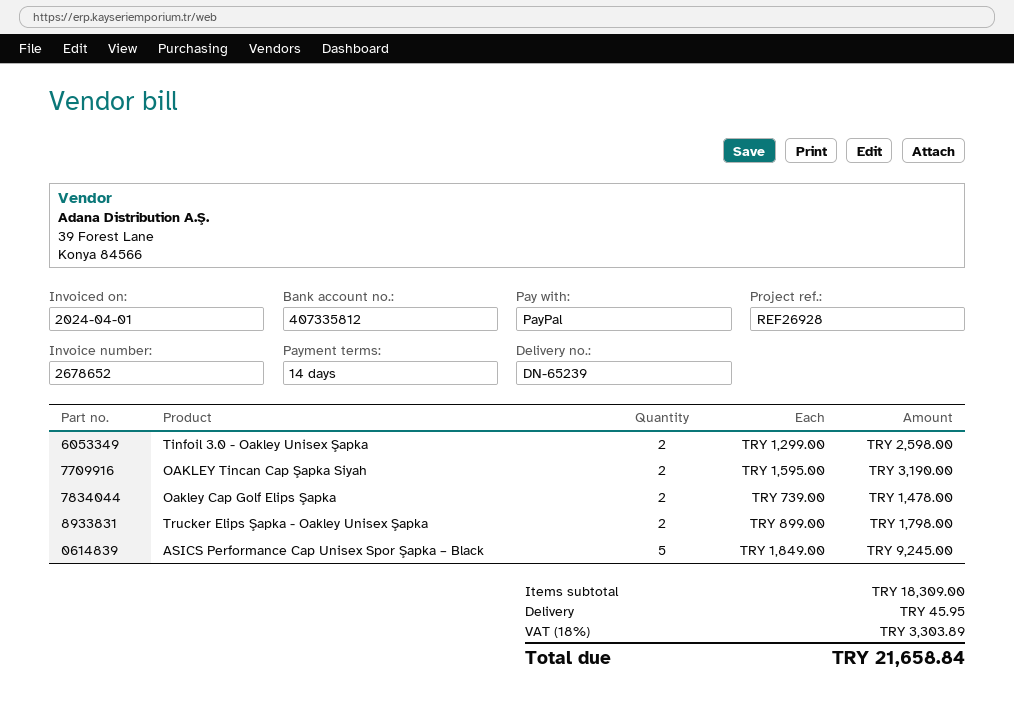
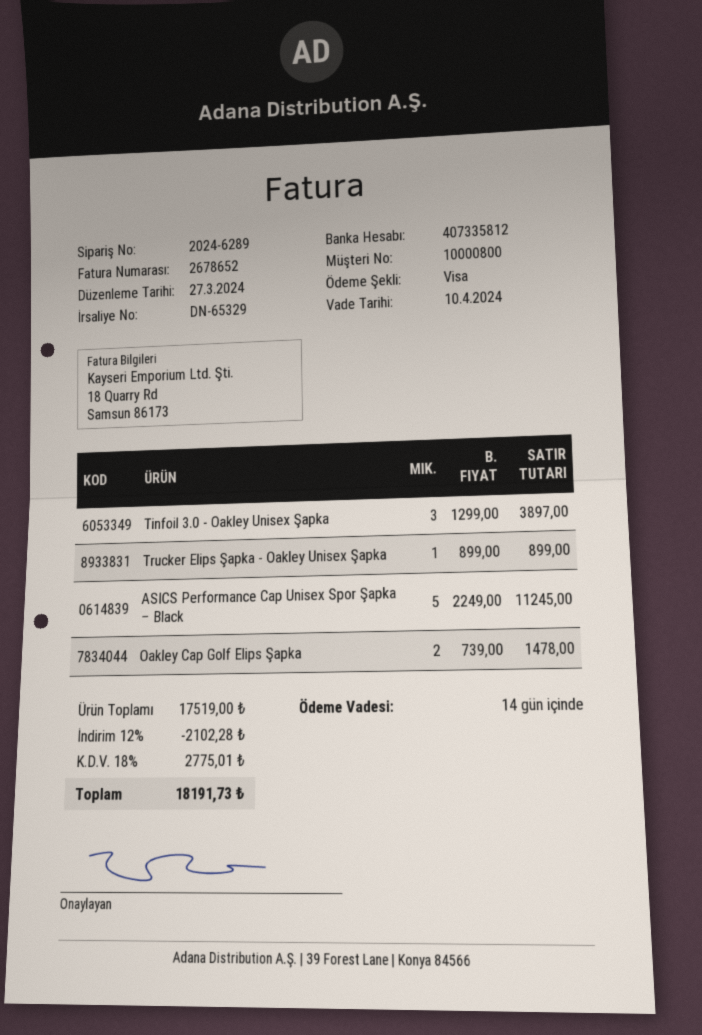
delivery note number: DN-65239 -> DN-65329
invoice date: 2024-04-01 -> 2024-03-27
payment method: PayPal -> Visa
Tinfoil 3.0 - Oakley Unisex Şapka: 2 x 1299.00 = 2598.00 -> 3 x 1299.00 = 3897.00
OAKLEY Tincan Cap Şapka Siyah: 2 x 1595.00 = 3190.00 -> none
Trucker Elips Şapka - Oakley Unisex Şapka: 2 x 899.00 = 1798.00 -> 1 x 899.00 = 899.00
ASICS Performance Cap Unisex Spor Şapka – Black: 5 x 1849.00 = 9245.00 -> 5 x 2249.00 = 11245.00
subtotal: 18309.00 -> 17519.00
discount: none -> 12% = 2102.28
shipping: 45.95 -> none
tax: 18% = 3303.89 -> 18% = 2775.01
total: 21658.84 -> 18191.73

